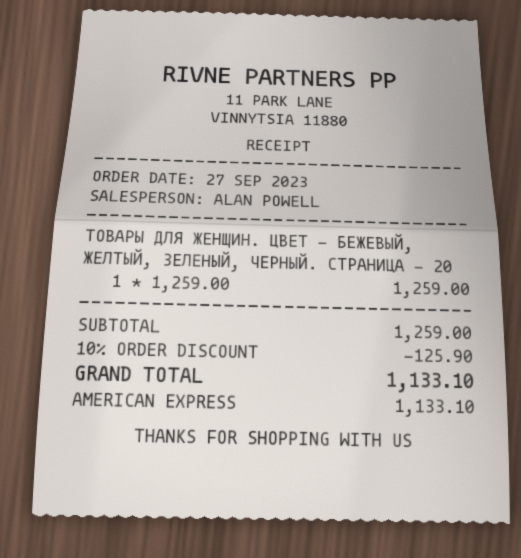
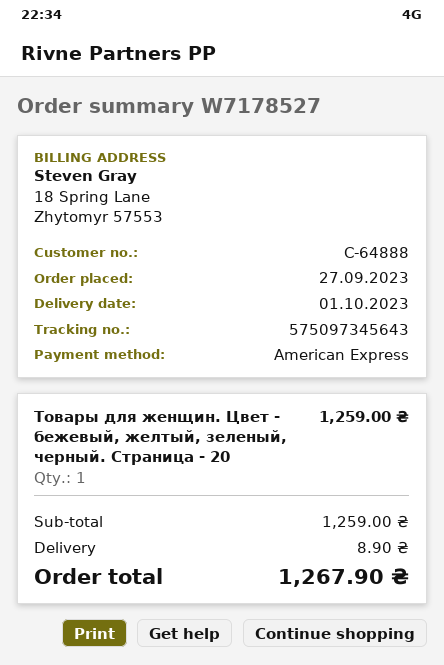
discount: 10% = 125.90 -> none
shipping: none -> 8.90
total: 1133.10 -> 1267.90

